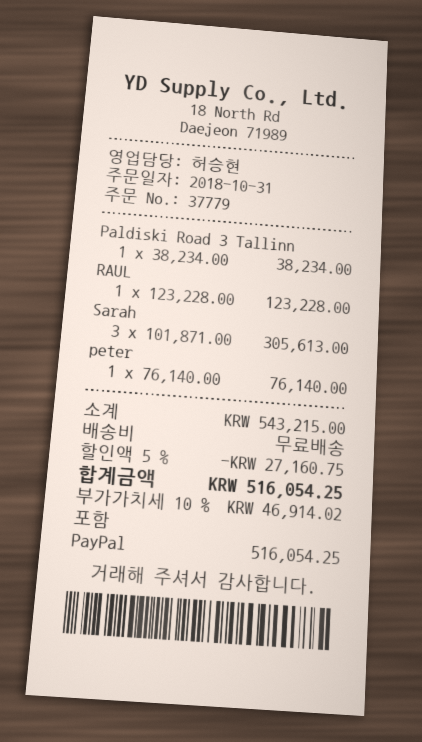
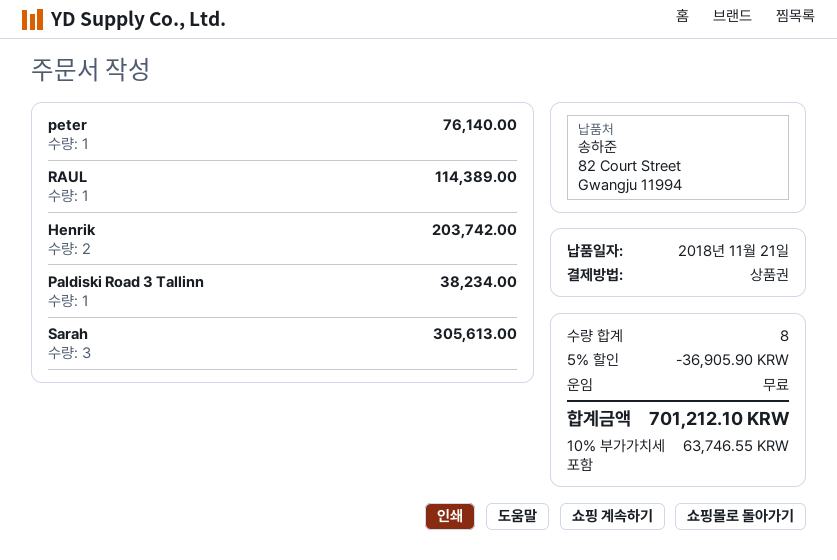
payment method: PayPal -> gift card
RAUL: 1 for 123228.00 -> 1 for 114389.00
Henrik: none -> 2 for 203742.00
discount: 5% = 27160.75 -> 5% = 36905.90
tax: 10% = 46914.02 -> 10% = 63746.55
total: 516054.25 -> 701212.10

